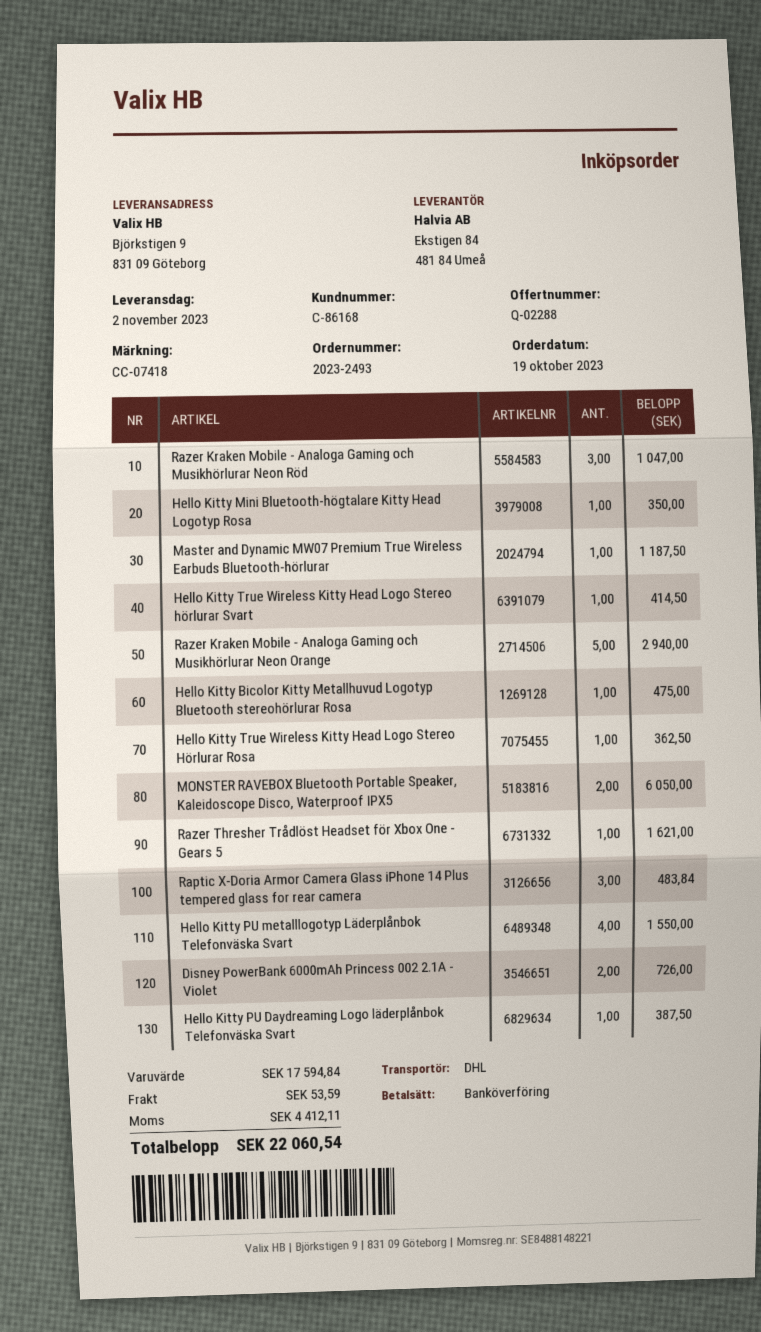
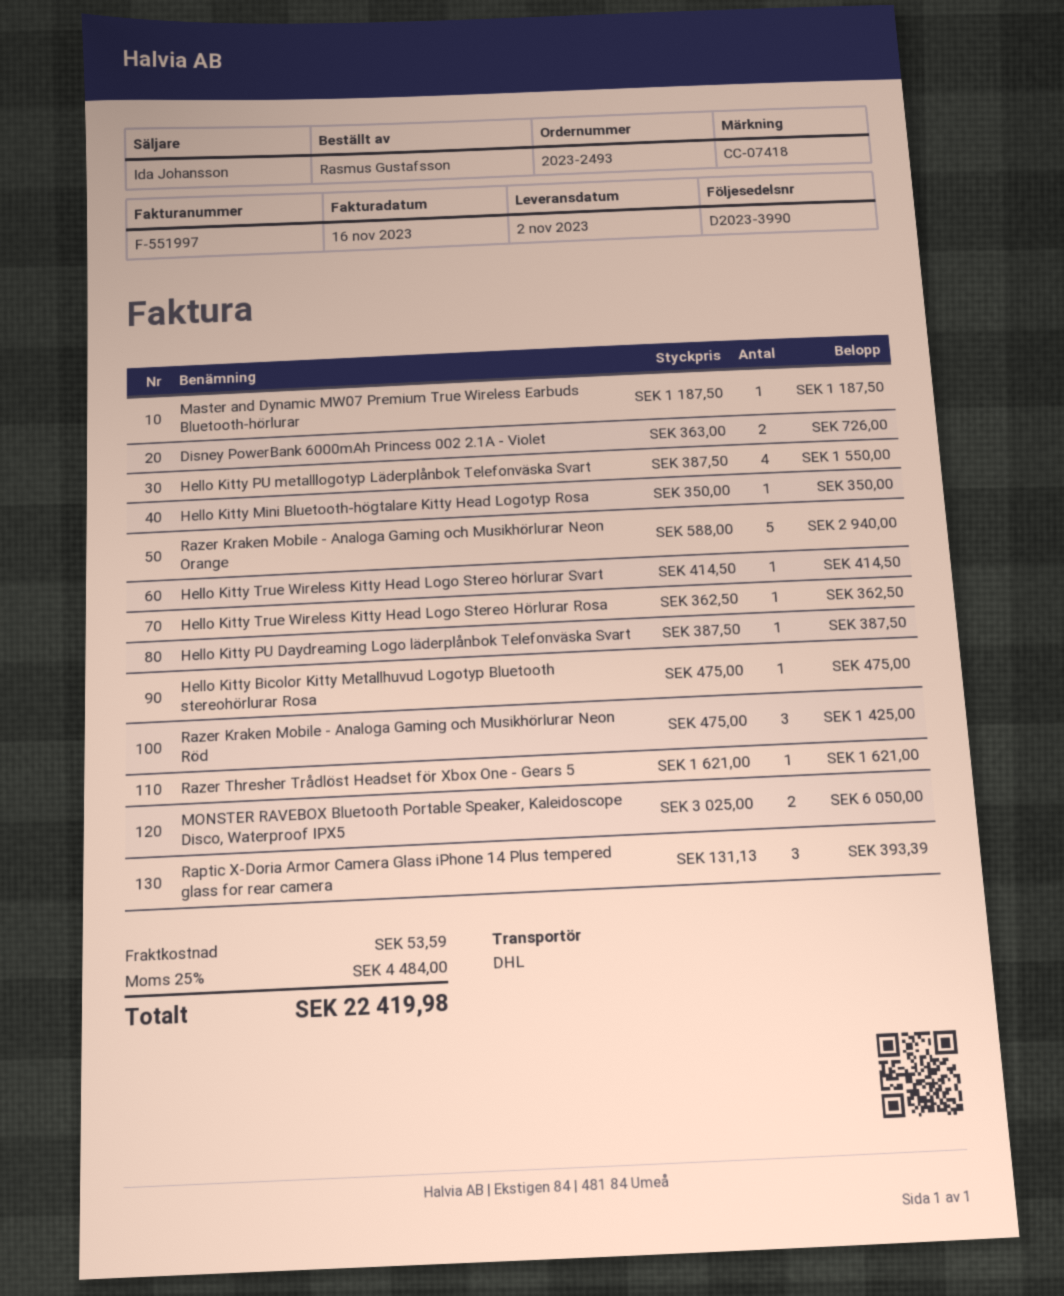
Razer Kraken Mobile - Analoga Gaming och Musikhörlurar Neon Röd: 3 for 1047.00 -> 3 for 1425.00
Raptic X-Doria Armor Camera Glass iPhone 14 Plus tempered glass for rear camera: 3 for 483.84 -> 3 for 393.39
tax: 4412.11 -> 4484.00
total: 22060.54 -> 22419.98

